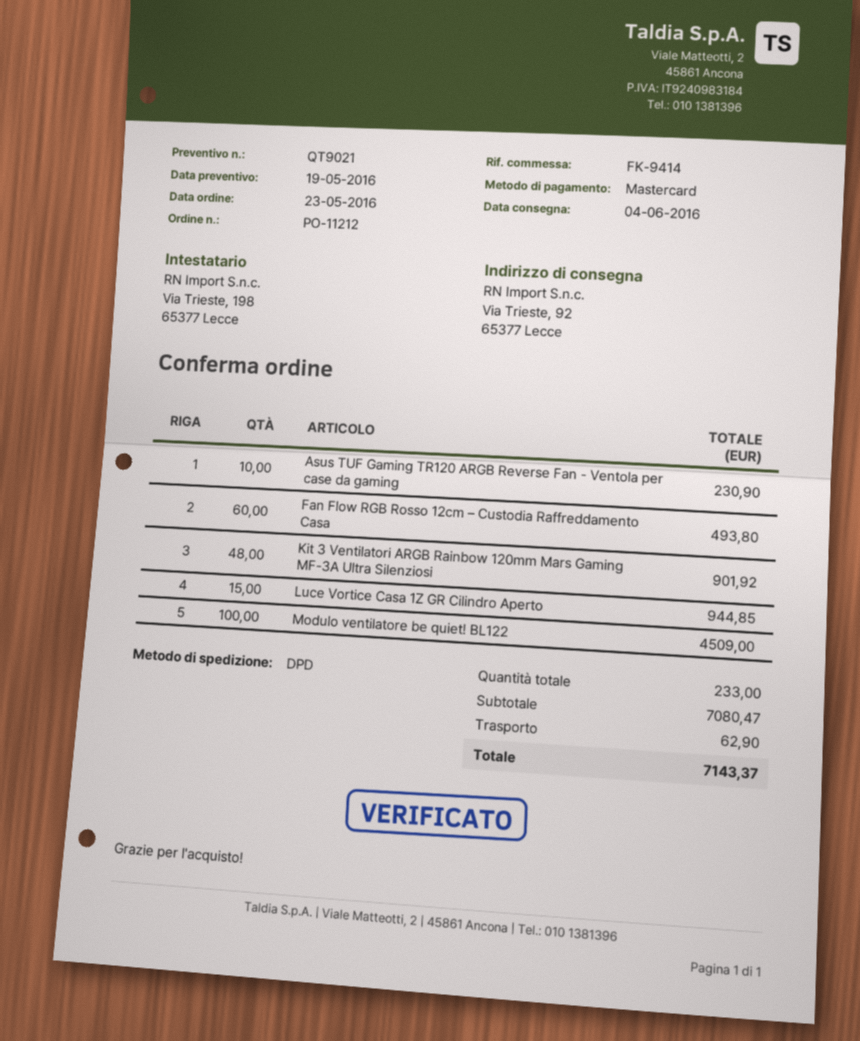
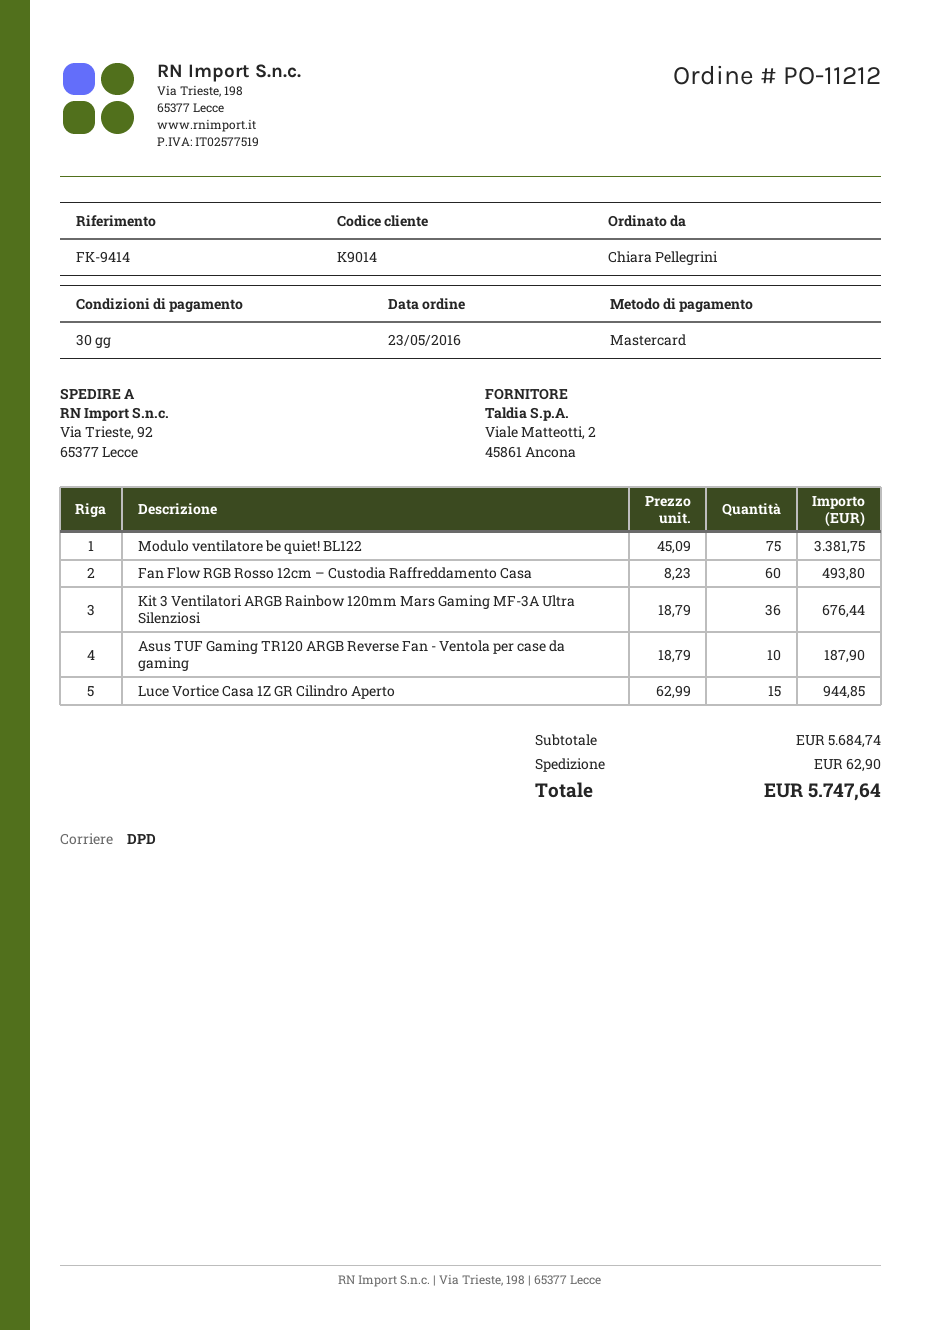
Asus TUF Gaming TR120 ARGB Reverse Fan - Ventola per case da gaming: 10 for 230.90 -> 10 for 187.90
Kit 3 Ventilatori ARGB Rainbow 120mm Mars Gaming MF-3A Ultra Silenziosi: 48 for 901.92 -> 36 for 676.44
Modulo ventilatore be quiet! BL122: 100 for 4509.00 -> 75 for 3381.75
subtotal: 7080.47 -> 5684.74
total: 7143.37 -> 5747.64

